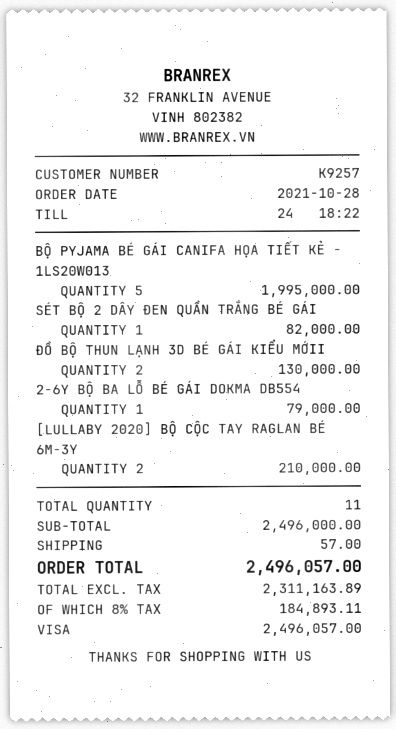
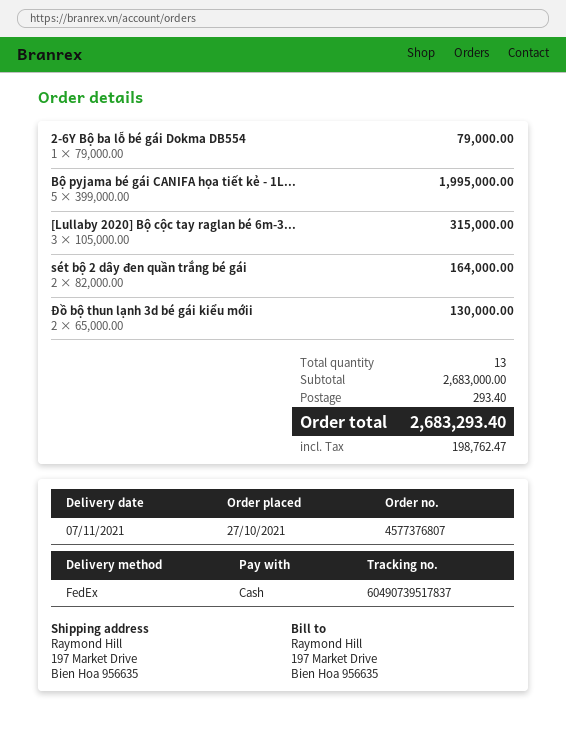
order date: 2021-10-28 -> 2021-10-27
payment method: Visa -> cash
SÉT BỘ 2 DÂY ĐEN QUẦN TRẮNG BÉ GÁI: 1 for 82000.00 -> 2 for 164000.00
[LULLABY 2020] BỘ CỘC TAY RAGLAN BÉ 6M-3Y: 2 for 210000.00 -> 3 for 315000.00
total quantity: 11 -> 13
subtotal: 2496000.00 -> 2683000.00
shipping: 57.00 -> 293.40
tax: 184893.11 -> 198762.47
total: 2496057.00 -> 2683293.40

